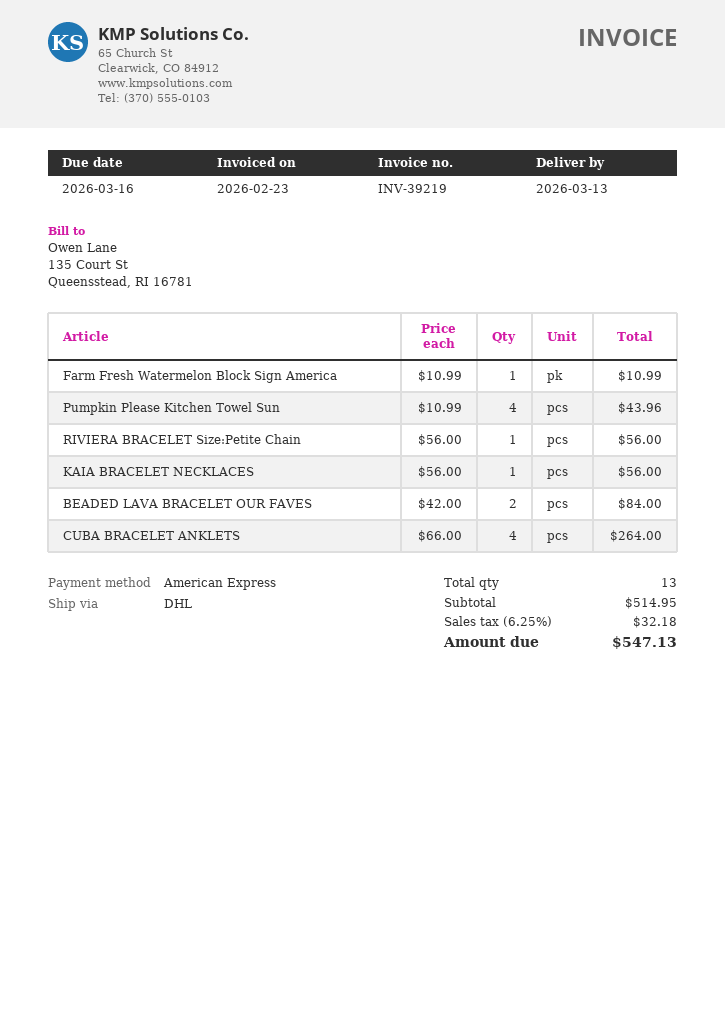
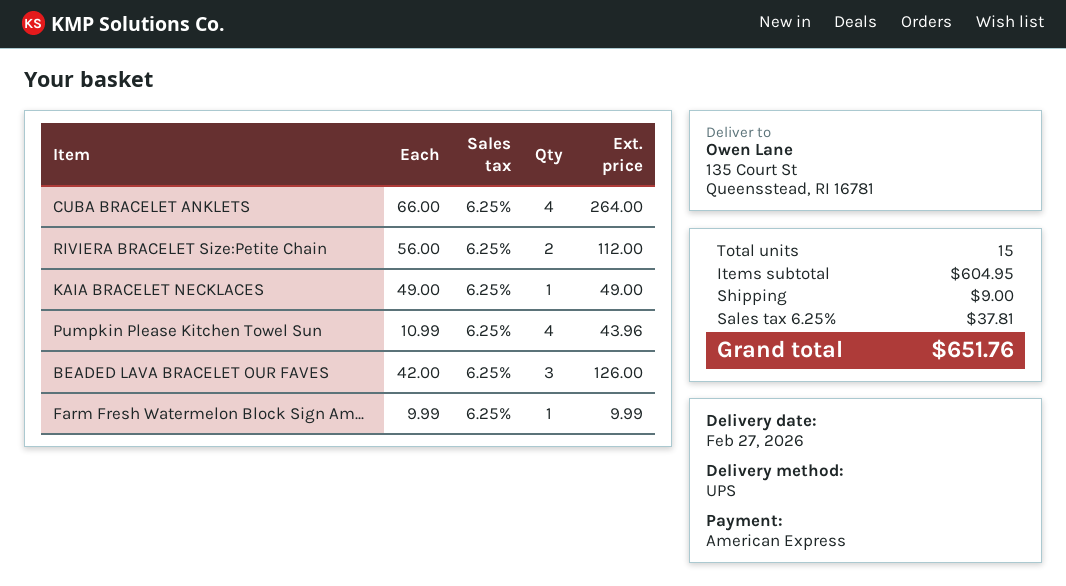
delivery date: 2026-03-13 -> 2026-02-27
shipping method: DHL -> UPS
Farm Fresh Watermelon Block Sign America: 1 x 10.99 = 10.99 -> 1 x 9.99 = 9.99
RIVIERA BRACELET Size:Petite Chain: 1 x 56.00 = 56.00 -> 2 x 56.00 = 112.00
KAIA BRACELET NECKLACES: 1 x 56.00 = 56.00 -> 1 x 49.00 = 49.00
BEADED LAVA BRACELET OUR FAVES: 2 x 42.00 = 84.00 -> 3 x 42.00 = 126.00
total quantity: 13 -> 15
subtotal: 514.95 -> 604.95
shipping: none -> 9.00
tax: 6.25% = 32.18 -> 6.25% = 37.81
total: 547.13 -> 651.76

